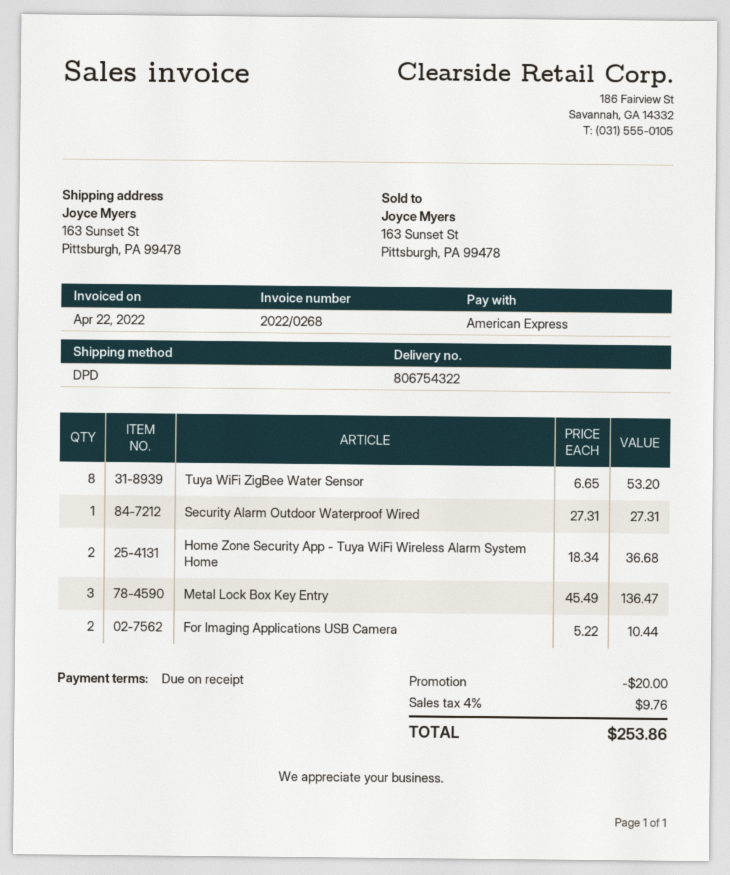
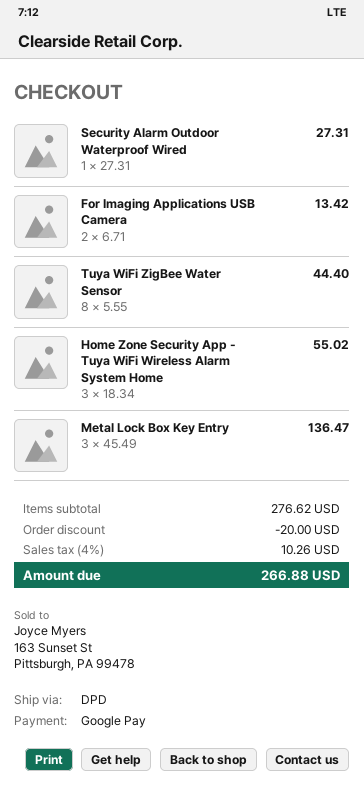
payment method: American Express -> Google Pay
Tuya WiFi ZigBee Water Sensor: 8 x 6.65 = 53.20 -> 8 x 5.55 = 44.40
Home Zone Security App - Tuya WiFi Wireless Alarm System Home: 2 x 18.34 = 36.68 -> 3 x 18.34 = 55.02
For Imaging Applications USB Camera: 2 x 5.22 = 10.44 -> 2 x 6.71 = 13.42
tax: 4% = 9.76 -> 4% = 10.26
total: 253.86 -> 266.88

